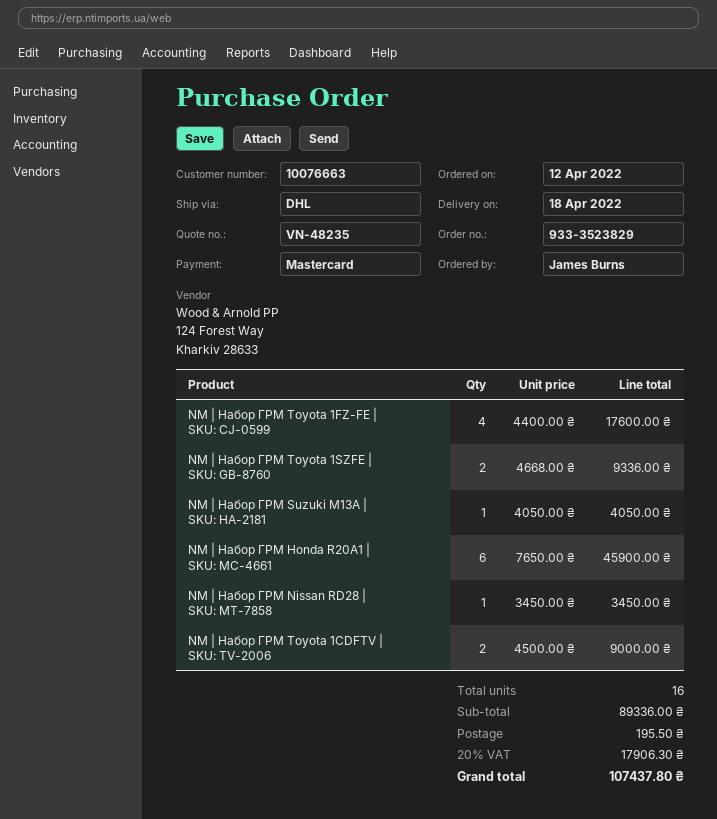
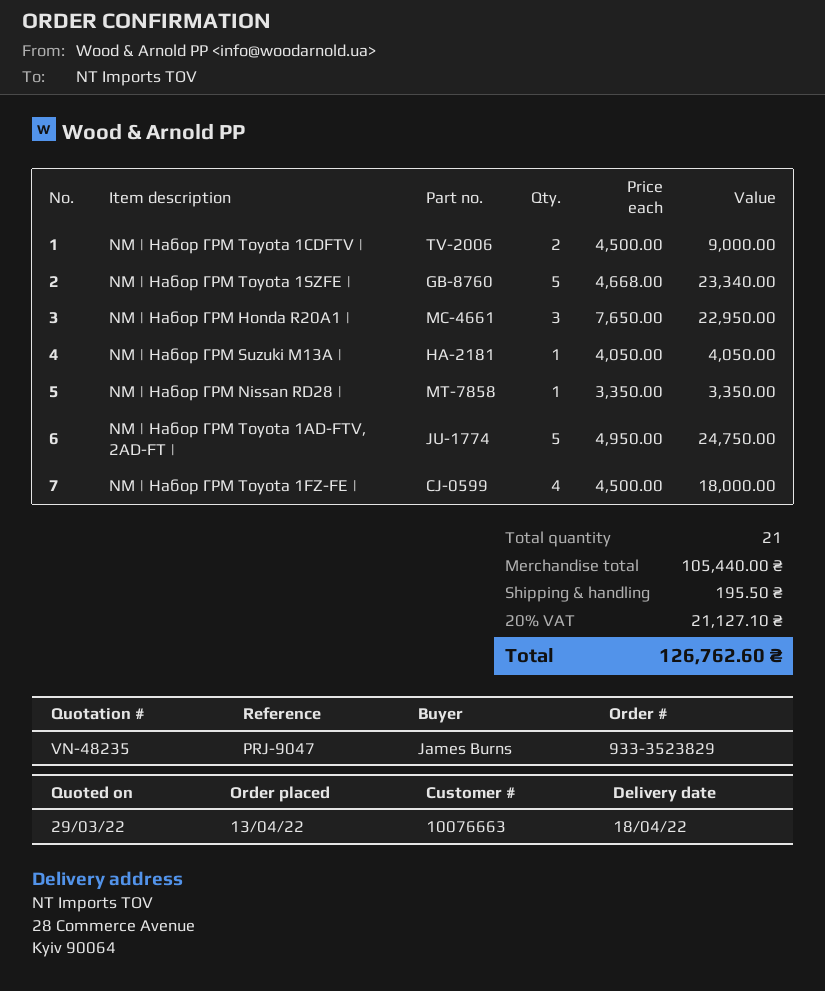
order date: 2022-04-12 -> 2022-04-13
NM | Набор ГРМ Toyota 1FZ-FE |: 4 x 4400.00 = 17600.00 -> 4 x 4500.00 = 18000.00
NM | Набор ГРМ Toyota 1SZFE |: 2 x 4668.00 = 9336.00 -> 5 x 4668.00 = 23340.00
NM | Набор ГРМ Honda R20A1 |: 6 x 7650.00 = 45900.00 -> 3 x 7650.00 = 22950.00
NM | Набор ГРМ Nissan RD28 |: 1 x 3450.00 = 3450.00 -> 1 x 3350.00 = 3350.00
NM | Набор ГРМ Toyota 1AD-FTV, 2AD-FT |: none -> 5 x 4950.00 = 24750.00
total quantity: 16 -> 21
subtotal: 89336.00 -> 105440.00
tax: 20% = 17906.30 -> 20% = 21127.10
total: 107437.80 -> 126762.60

